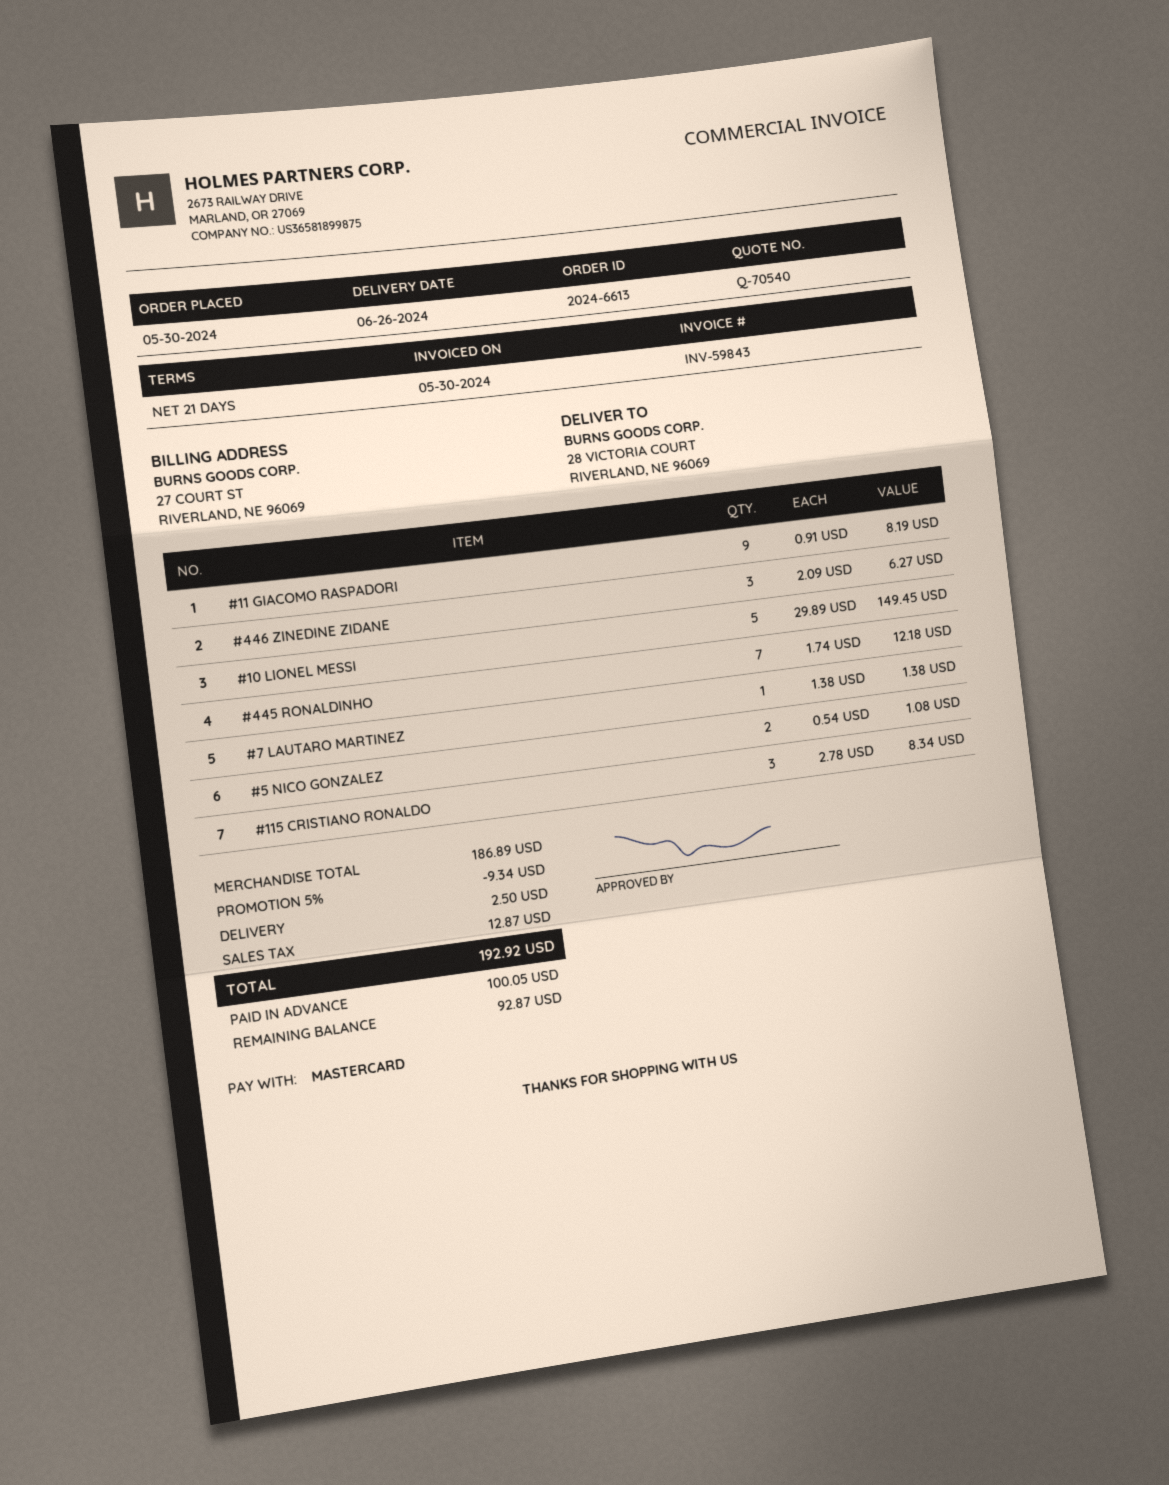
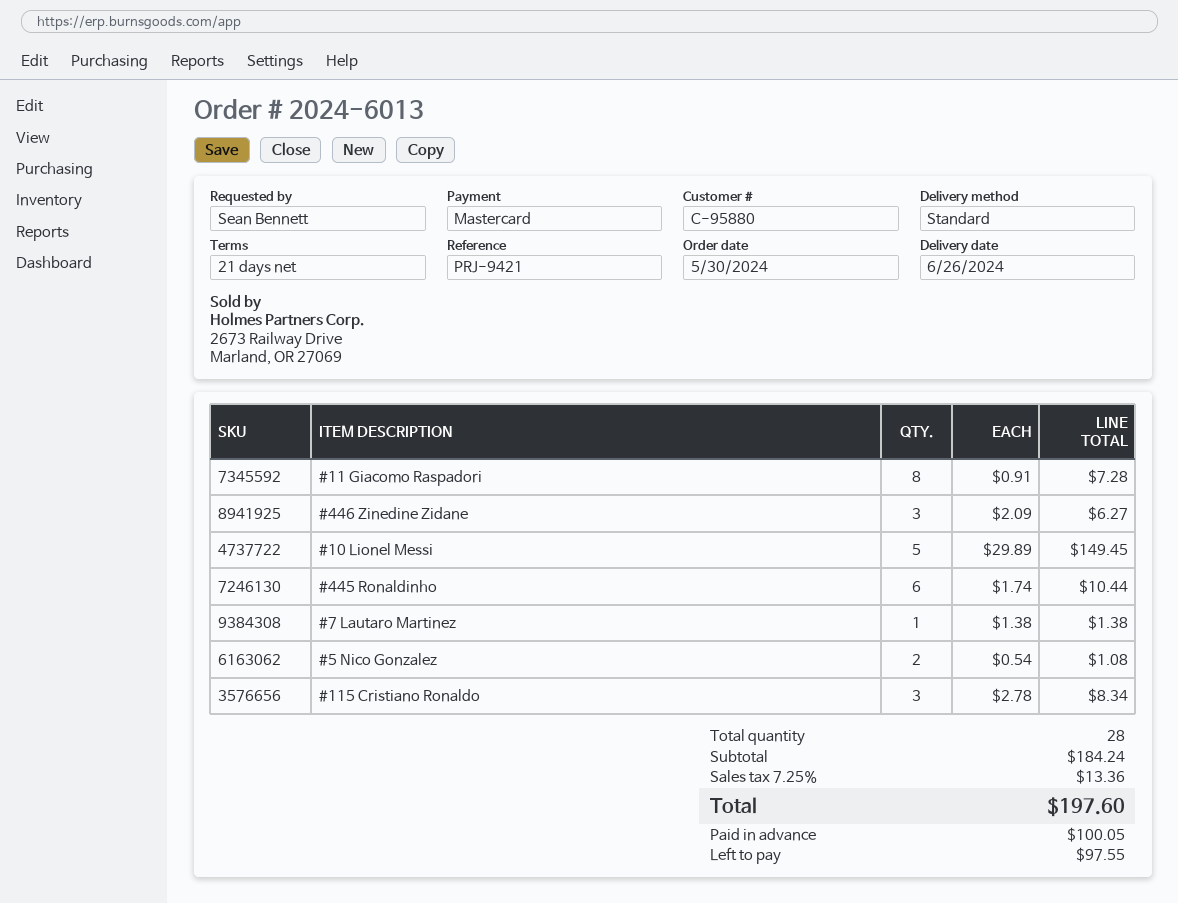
order number: 2024-6613 -> 2024-6013
#11 GIACOMO RASPADORI: 9 x 0.91 = 8.19 -> 8 x 0.91 = 7.28
#445 RONALDINHO: 7 x 1.74 = 12.18 -> 6 x 1.74 = 10.44
subtotal: 186.89 -> 184.24
discount: 5% = 9.34 -> none
shipping: 2.50 -> none
tax: 12.87 -> 13.36
total: 192.92 -> 197.60
balance: 92.87 -> 97.55

